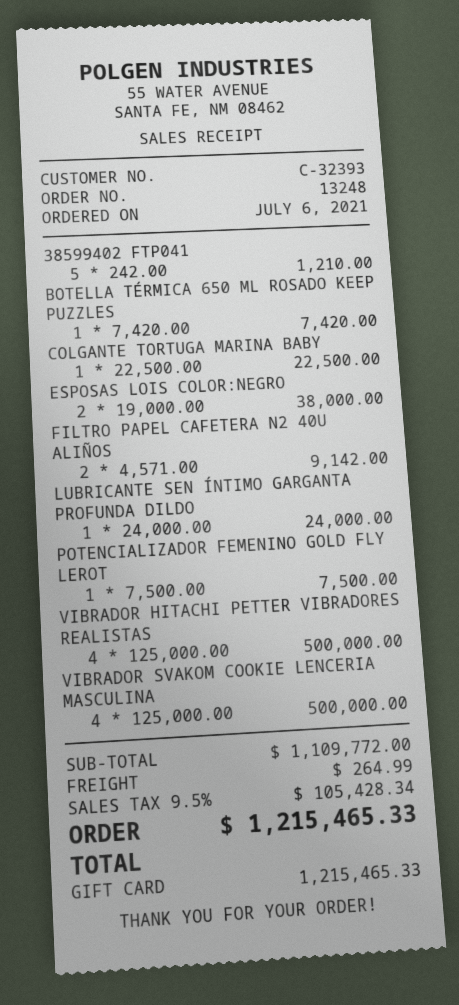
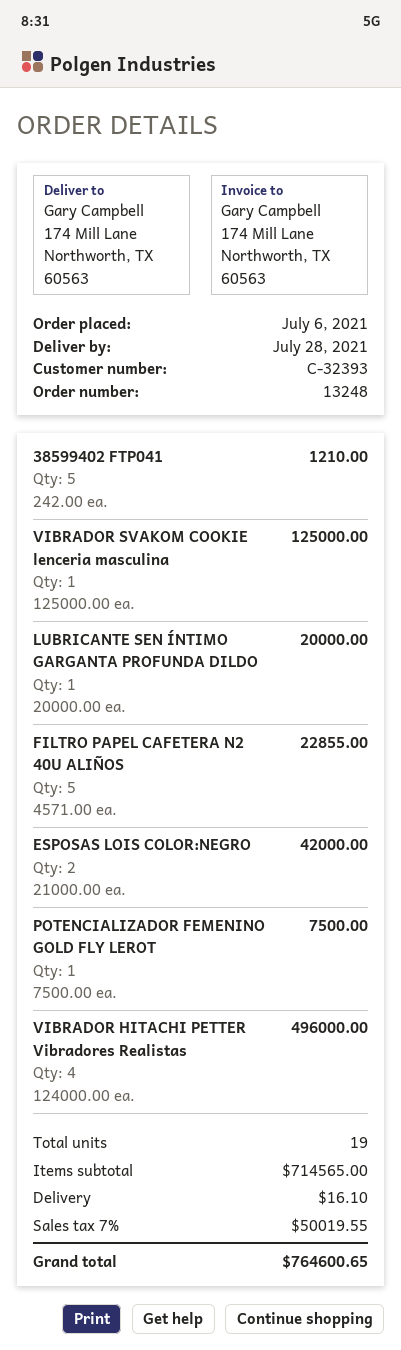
BOTELLA TÉRMICA 650 ML ROSADO KEEP PUZZLES: 1 x 7420.00 = 7420.00 -> none
COLGANTE TORTUGA MARINA BABY: 1 x 22500.00 = 22500.00 -> none
ESPOSAS LOIS COLOR:NEGRO: 2 x 19000.00 = 38000.00 -> 2 x 21000.00 = 42000.00
FILTRO PAPEL CAFETERA N2 40U ALIÑOS: 2 x 4571.00 = 9142.00 -> 5 x 4571.00 = 22855.00
LUBRICANTE SEN ÍNTIMO GARGANTA PROFUNDA DILDO: 1 x 24000.00 = 24000.00 -> 1 x 20000.00 = 20000.00
VIBRADOR HITACHI PETTER VIBRADORES REALISTAS: 4 x 125000.00 = 500000.00 -> 4 x 124000.00 = 496000.00
VIBRADOR SVAKOM COOKIE LENCERIA MASCULINA: 4 x 125000.00 = 500000.00 -> 1 x 125000.00 = 125000.00
subtotal: 1109772.00 -> 714565.00
shipping: 264.99 -> 16.10
tax: 9.5% = 105428.34 -> 7% = 50019.55
total: 1215465.33 -> 764600.65

